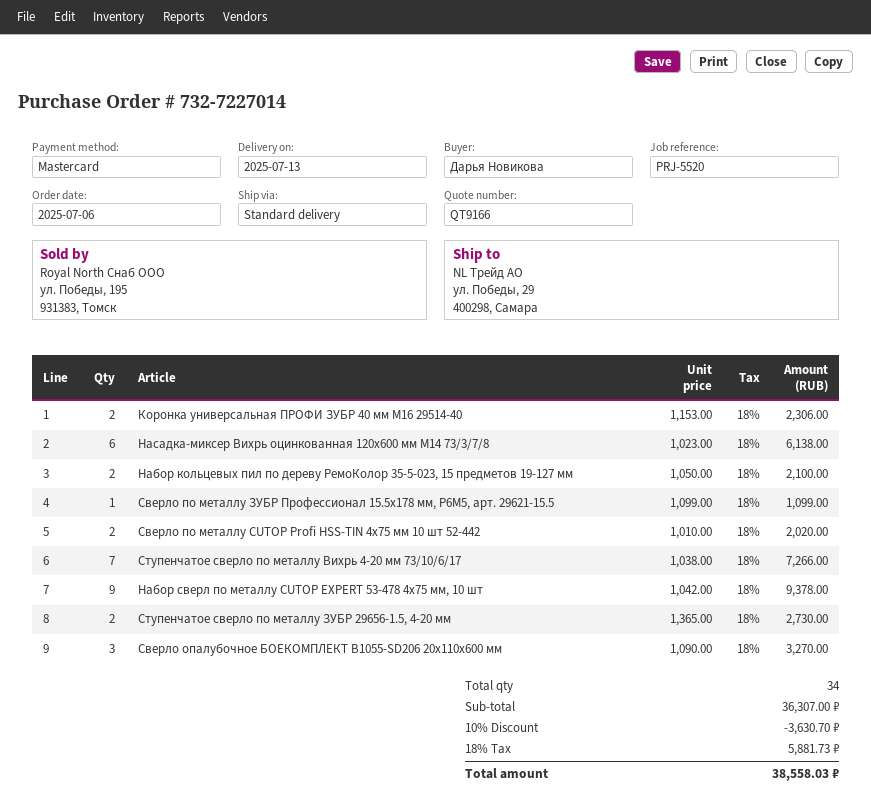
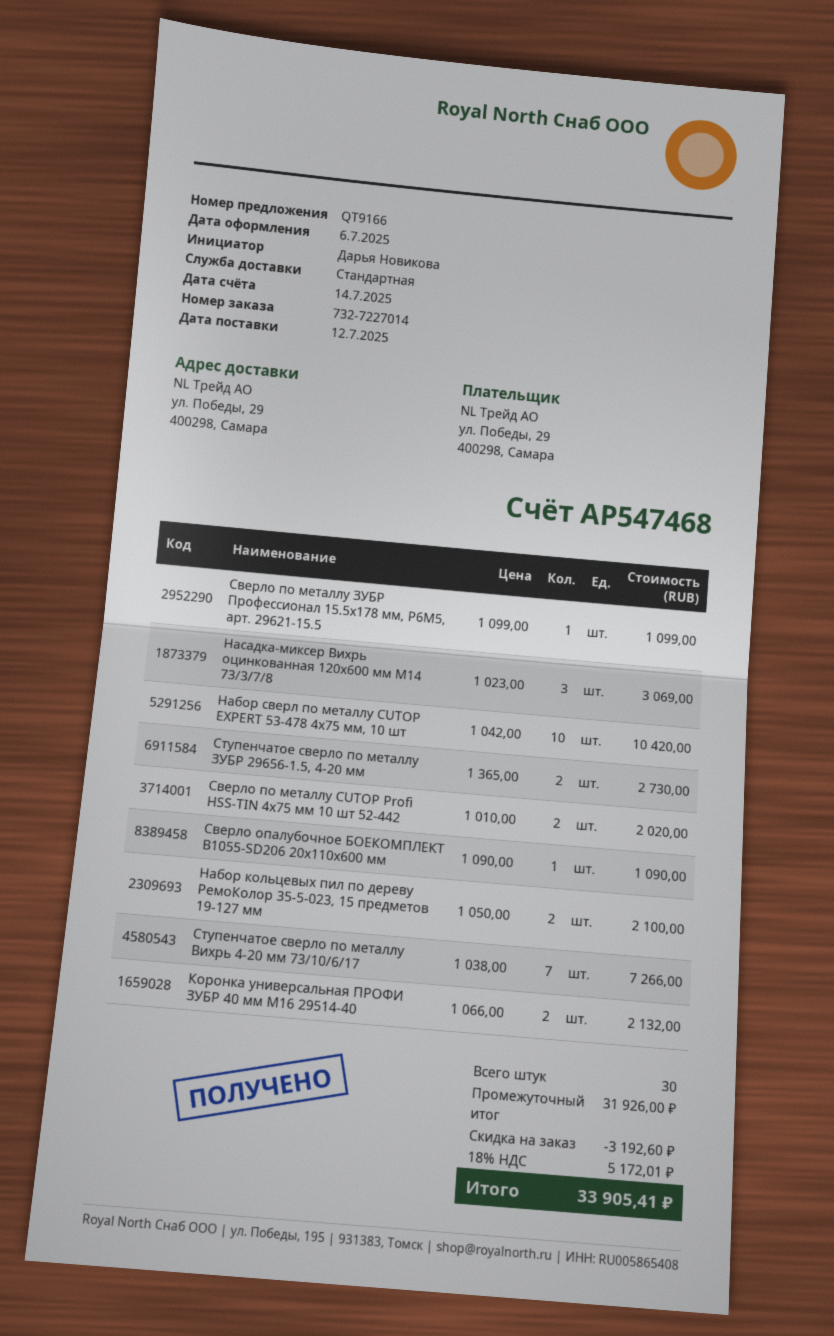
delivery date: 2025-07-13 -> 2025-07-12
Коронка универсальная ПРОФИ ЗУБР 40 мм М16 29514-40: 2 x 1153.00 = 2306.00 -> 2 x 1066.00 = 2132.00
Насадка-миксер Вихрь оцинкованная 120x600 мм M14 73/3/7/8: 6 x 1023.00 = 6138.00 -> 3 x 1023.00 = 3069.00
Набор сверл по металлу CUTOP EXPERT 53-478 4х75 мм, 10 шт: 9 x 1042.00 = 9378.00 -> 10 x 1042.00 = 10420.00
Сверло опалубочное БОЕКОМПЛЕКТ B1055-SD206 20х110х600 мм: 3 x 1090.00 = 3270.00 -> 1 x 1090.00 = 1090.00
total quantity: 34 -> 30
subtotal: 36307.00 -> 31926.00
discount: 3630.70 -> 3192.60
tax: 18% = 5881.73 -> 18% = 5172.01
total: 38558.03 -> 33905.41

